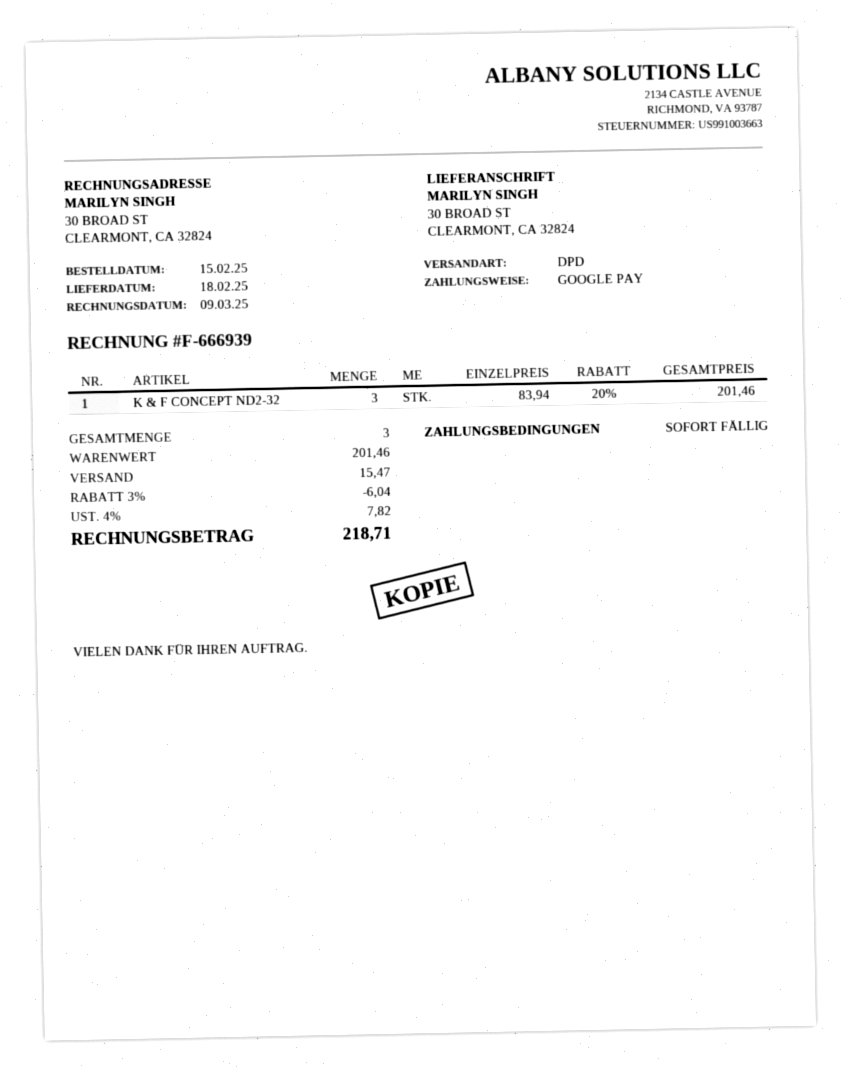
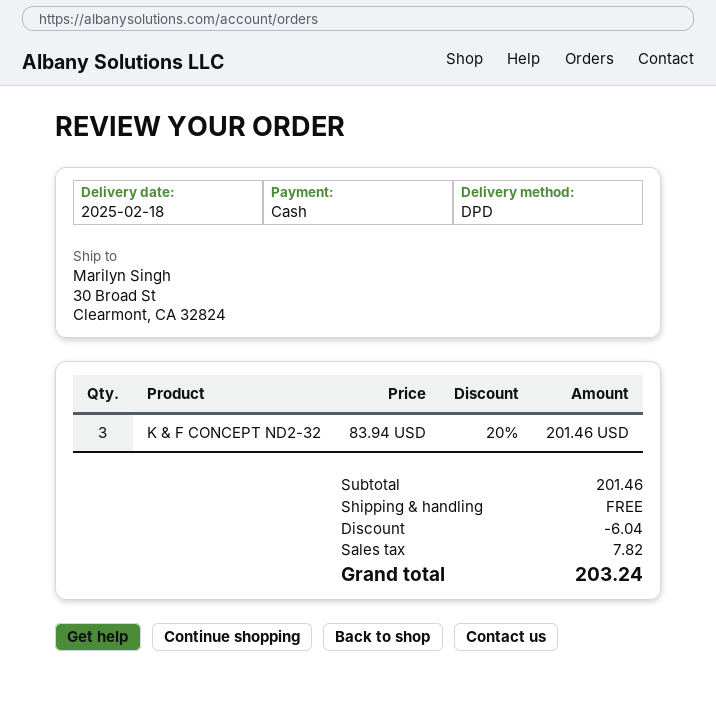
payment method: Google Pay -> cash
shipping: 15.47 -> 0.00
total: 218.71 -> 203.24

